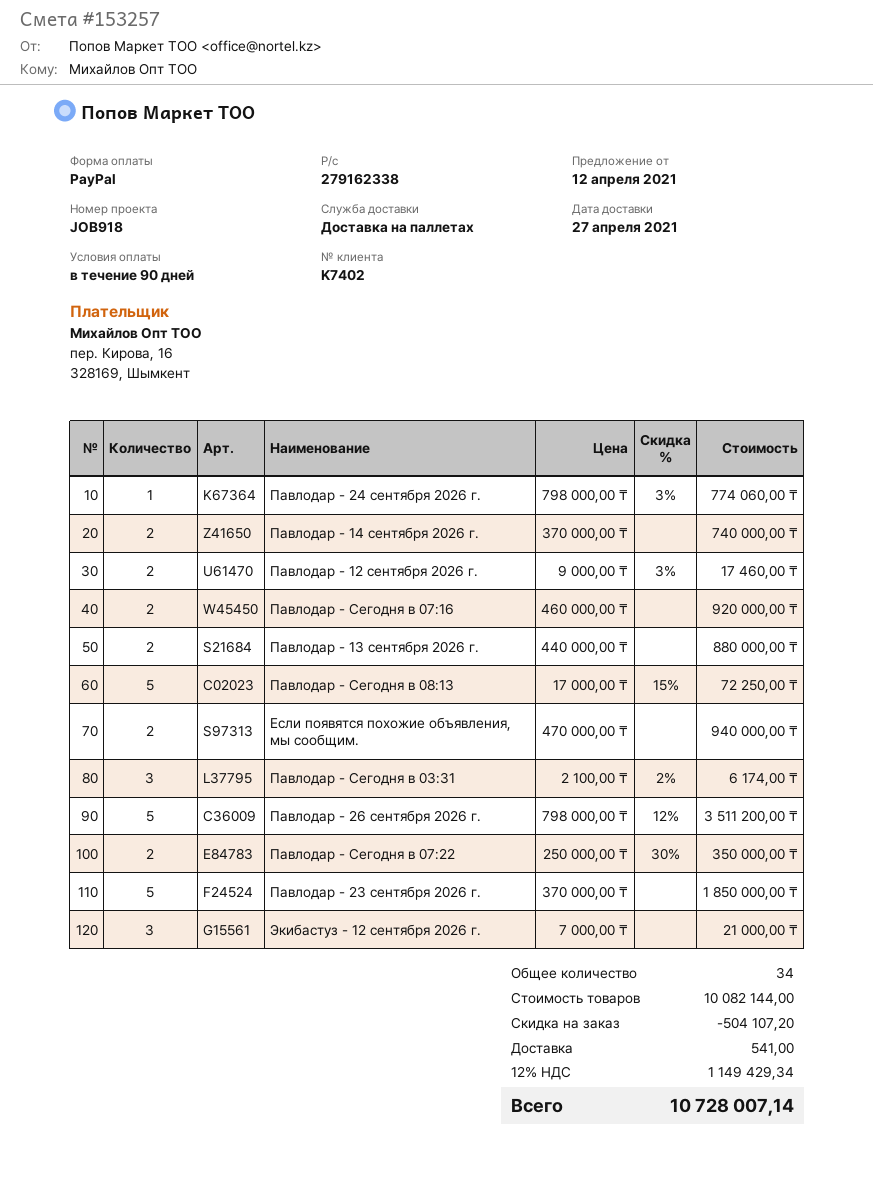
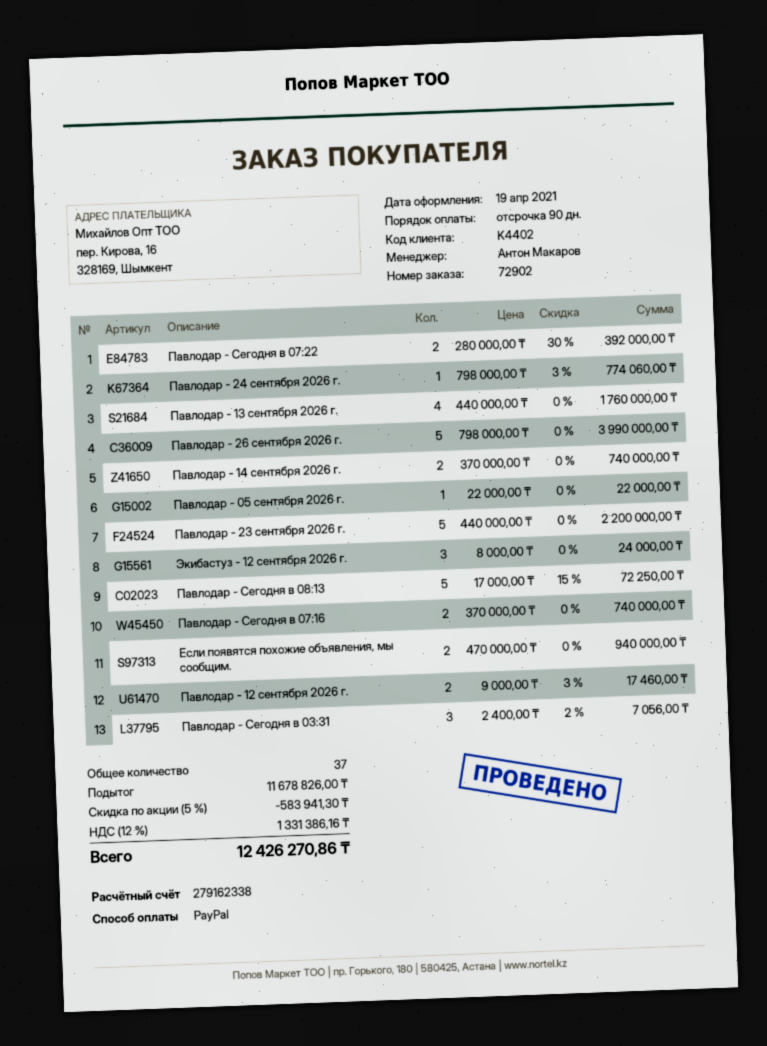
customer number: K7402 -> K4402
Павлодар - Сегодня в 07:16: 2 x 460000.00 = 920000.00 -> 2 x 370000.00 = 740000.00
Павлодар - 13 сентября 2026 г.: 2 x 440000.00 = 880000.00 -> 4 x 440000.00 = 1760000.00
Павлодар - Сегодня в 03:31: 3 x 2100.00 - 2% = 6174.00 -> 3 x 2400.00 - 2% = 7056.00
Павлодар - 26 сентября 2026 г.: 5 x 798000.00 - 12% = 3511200.00 -> 5 x 798000.00 = 3990000.00
Павлодар - Сегодня в 07:22: 2 x 250000.00 - 30% = 350000.00 -> 2 x 280000.00 - 30% = 392000.00
Павлодар - 23 сентября 2026 г.: 5 x 370000.00 = 1850000.00 -> 5 x 440000.00 = 2200000.00
Экибастуз - 12 сентября 2026 г.: 3 x 7000.00 = 21000.00 -> 3 x 8000.00 = 24000.00
Павлодар - 05 сентября 2026 г.: none -> 1 x 22000.00 = 22000.00
total quantity: 34 -> 37
subtotal: 10082144.00 -> 11678826.00
discount: 504107.20 -> 583941.30
shipping: 541.00 -> none
tax: 12% = 1149429.34 -> 12% = 1331386.16
total: 10728007.14 -> 12426270.86

